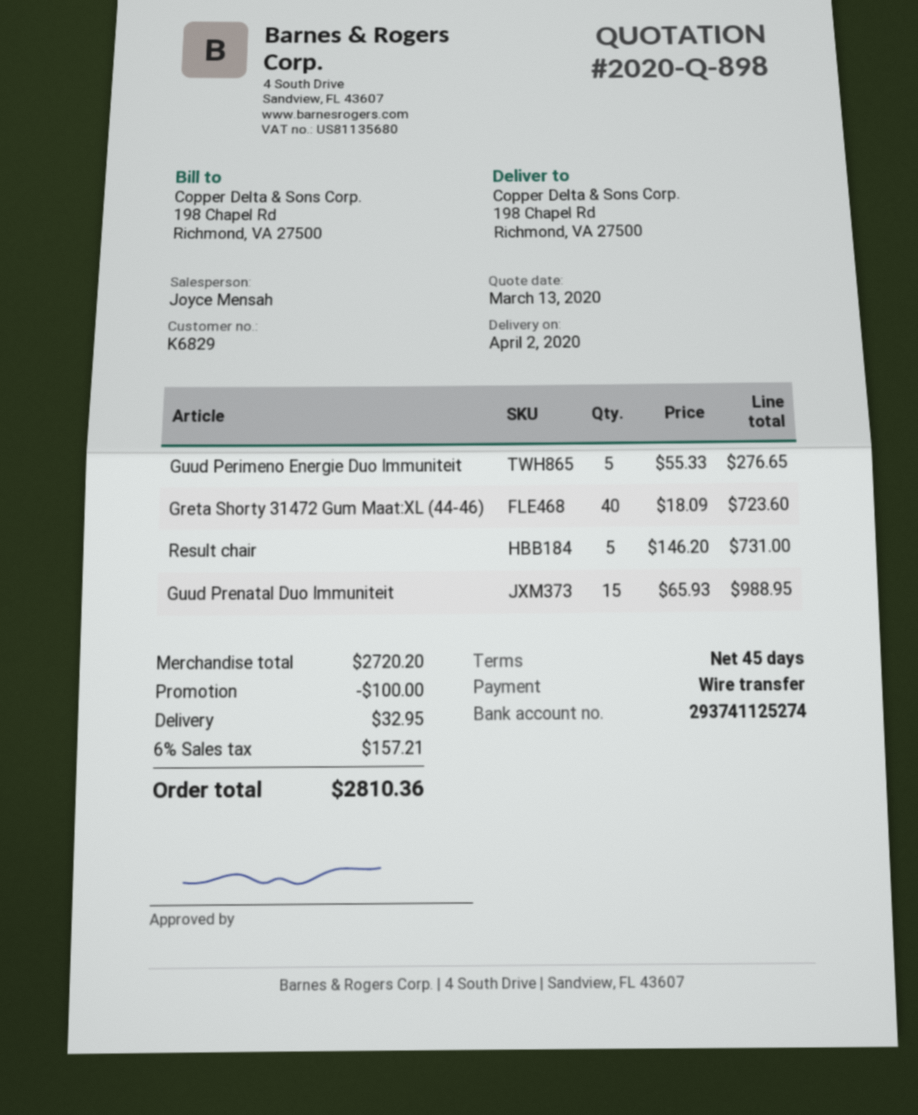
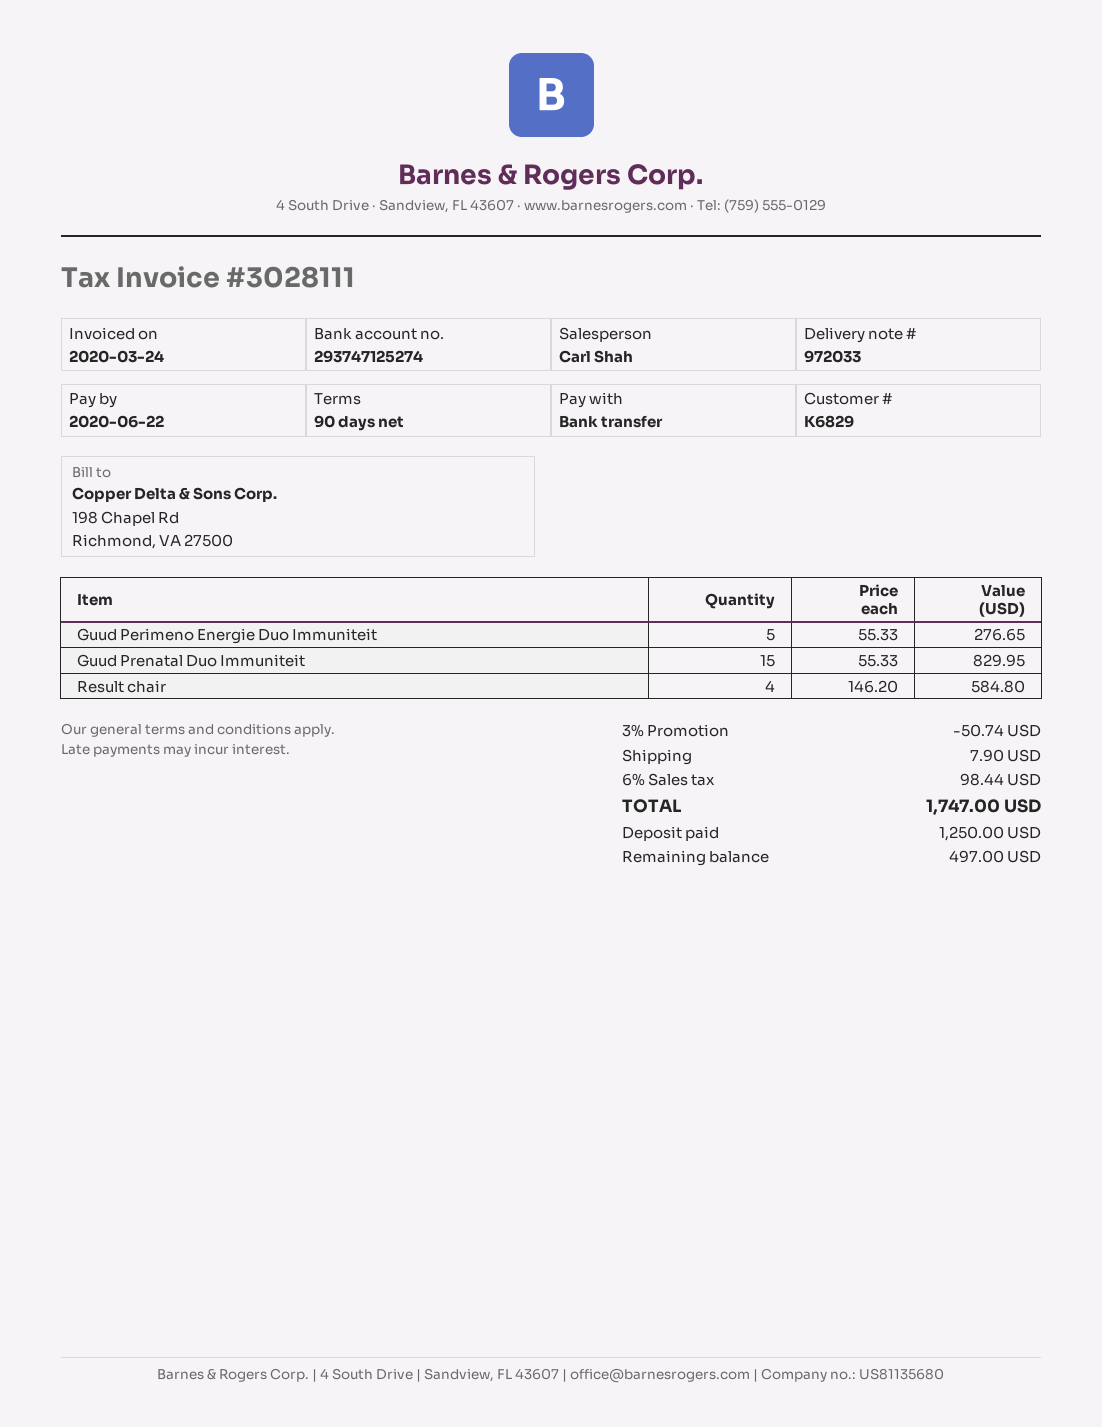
payment terms: 45 days -> 90 days
sales rep: Joyce Mensah -> Carl Shah
bank account: 293741125274 -> 293747125274
Greta Shorty 31472 Gum Maat:XL (44-46): 40 x 18.09 = 723.60 -> none
Result chair: 5 x 146.20 = 731.00 -> 4 x 146.20 = 584.80
Guud Prenatal Duo Immuniteit: 15 x 65.93 = 988.95 -> 15 x 55.33 = 829.95
discount: 100.00 -> 50.74
shipping: 32.95 -> 7.90
tax: 6% = 157.21 -> 6% = 98.44
total: 2810.36 -> 1747.00

